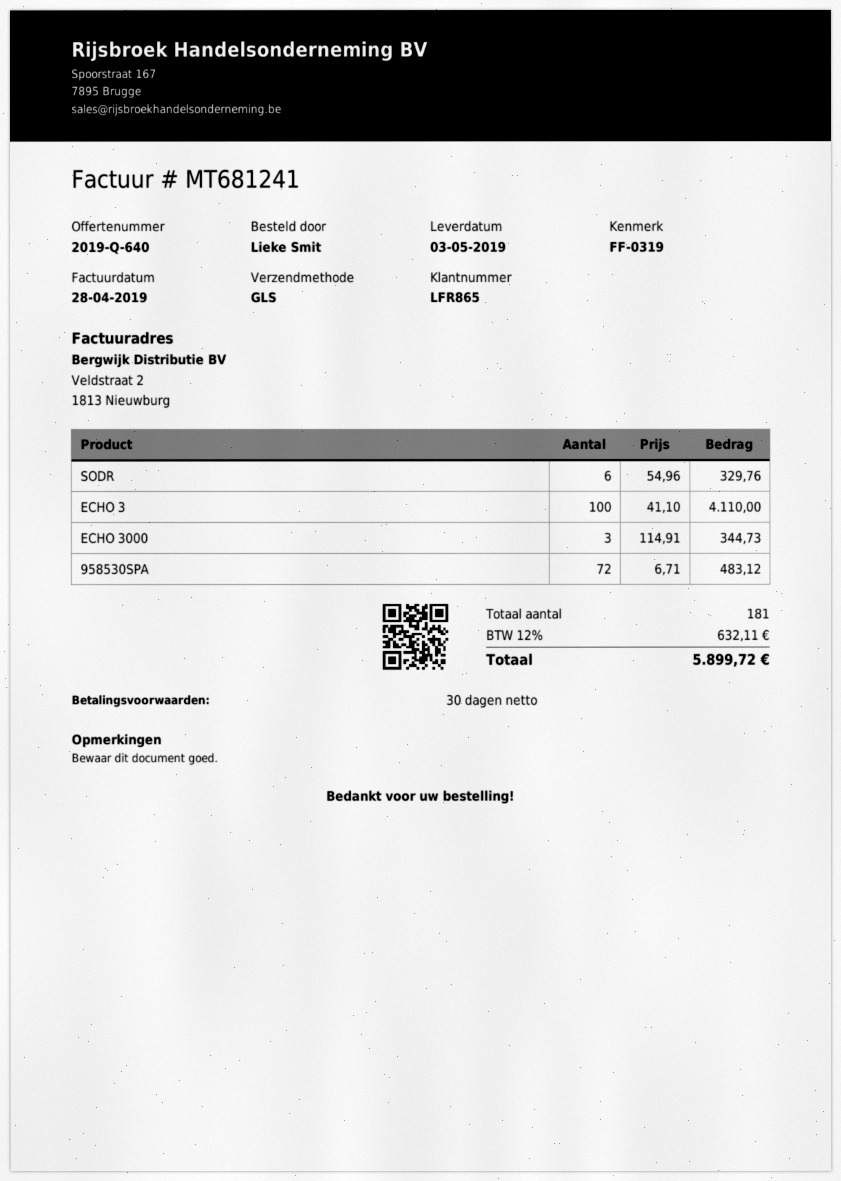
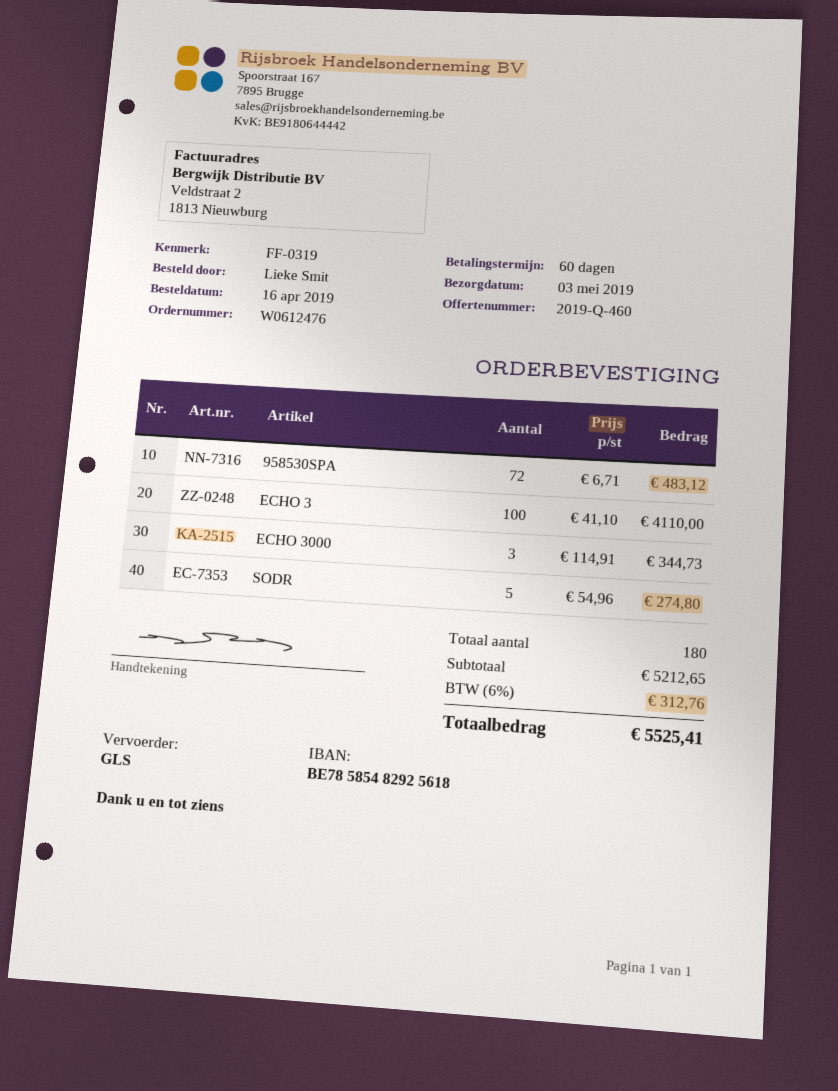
quote number: 2019-Q-640 -> 2019-Q-460
payment terms: 30 days -> 60 days
SODR: 6 x 54.96 = 329.76 -> 5 x 54.96 = 274.80
total quantity: 181 -> 180
tax: 12% = 632.11 -> 6% = 312.76
total: 5899.72 -> 5525.41

